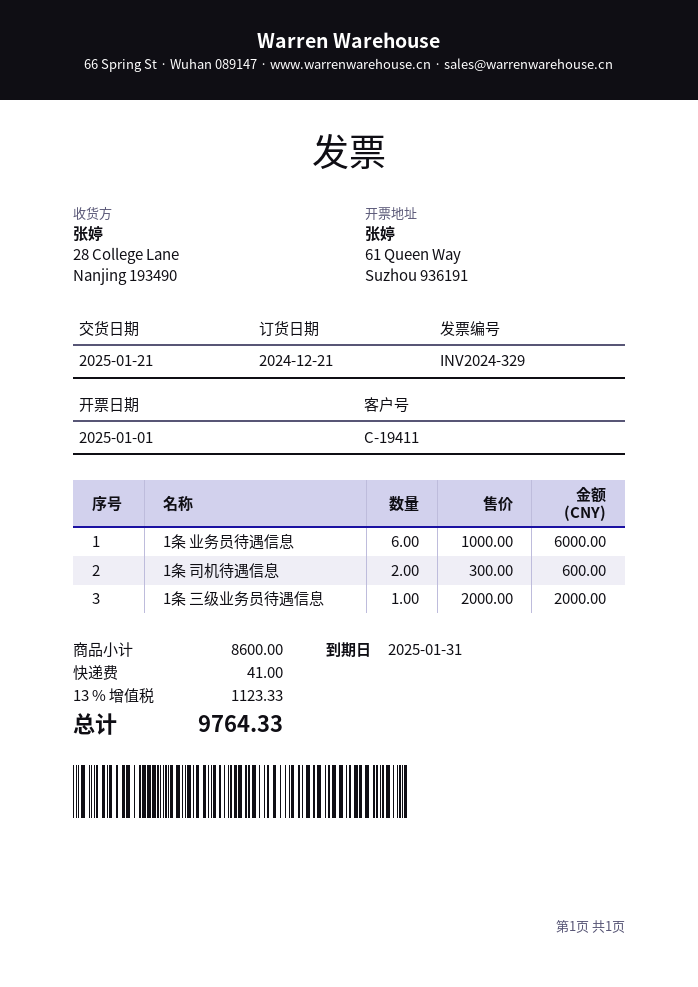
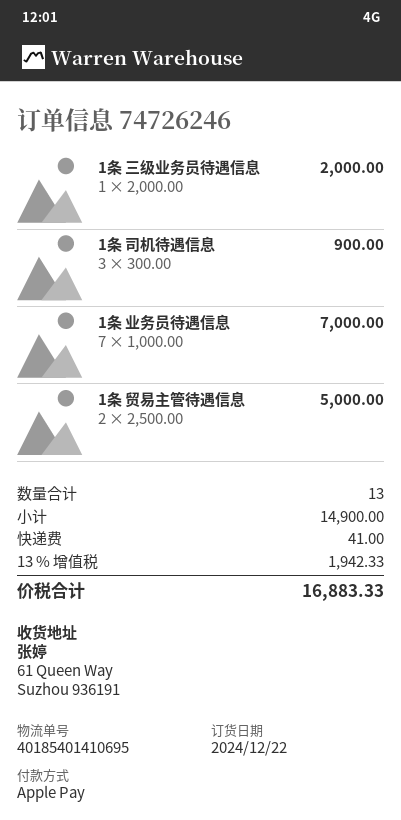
order date: 2024-12-21 -> 2024-12-22
ship to: 28 College Lane, Nanjing 193490 -> 61 Queen Way, Suzhou 936191
1条 业务员待遇信息: 6 x 1000.00 = 6000.00 -> 7 x 1000.00 = 7000.00
1条 司机待遇信息: 2 x 300.00 = 600.00 -> 3 x 300.00 = 900.00
1条 贸易主管待遇信息: none -> 2 x 2500.00 = 5000.00
subtotal: 8600.00 -> 14900.00
tax: 13% = 1123.33 -> 13% = 1942.33
total: 9764.33 -> 16883.33

